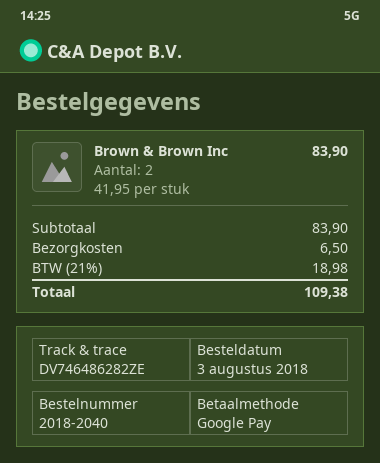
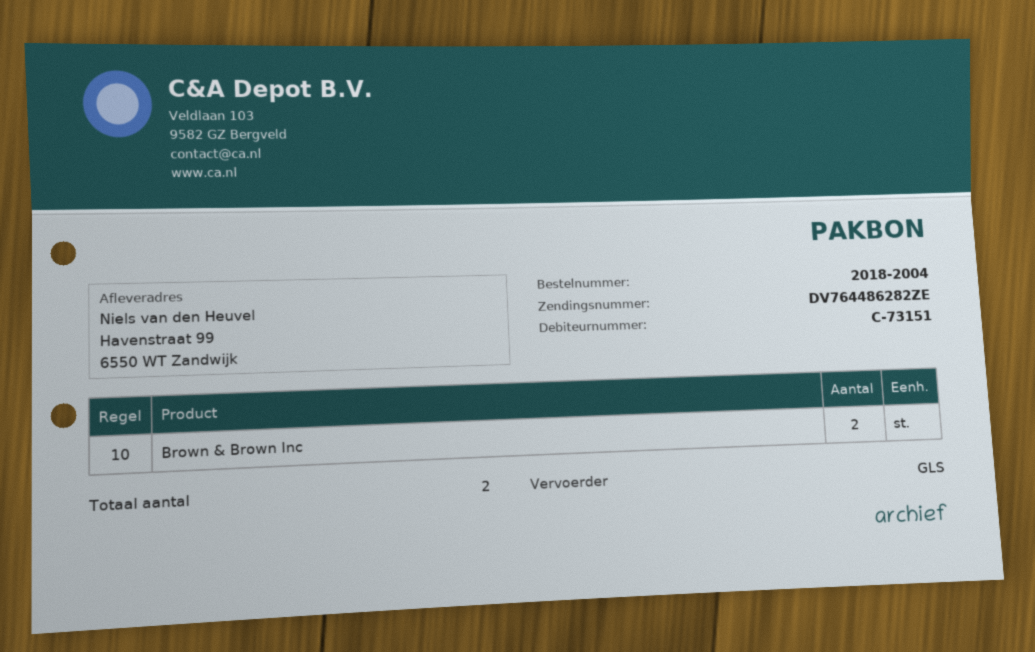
order number: 2018-2040 -> 2018-2004
tracking number: DV746486282ZE -> DV764486282ZE

